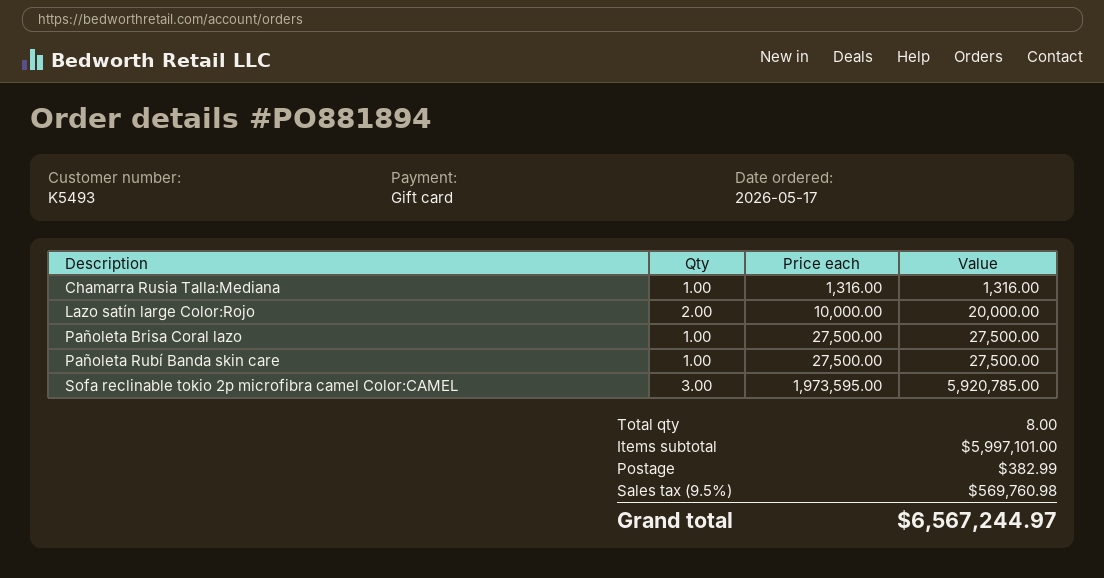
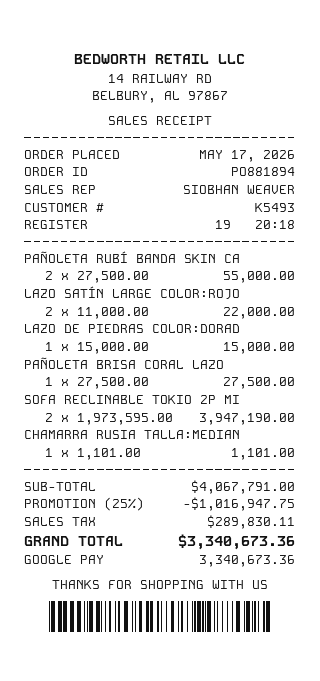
payment method: gift card -> Google Pay
Chamarra Rusia Talla:Mediana: 1 x 1316.00 = 1316.00 -> 1 x 1101.00 = 1101.00
Lazo satín large Color:Rojo: 2 x 10000.00 = 20000.00 -> 2 x 11000.00 = 22000.00
Pañoleta Rubí Banda skin care: 1 x 27500.00 = 27500.00 -> 2 x 27500.00 = 55000.00
Sofa reclinable tokio 2p microfibra camel Color:CAMEL: 3 x 1973595.00 = 5920785.00 -> 2 x 1973595.00 = 3947190.00
LAZO DE PIEDRAS COLOR:DORAD: none -> 1 x 15000.00 = 15000.00
subtotal: 5997101.00 -> 4067791.00
discount: none -> 25% = 1016947.75
shipping: 382.99 -> none
tax: 569760.98 -> 289830.11
total: 6567244.97 -> 3340673.36

